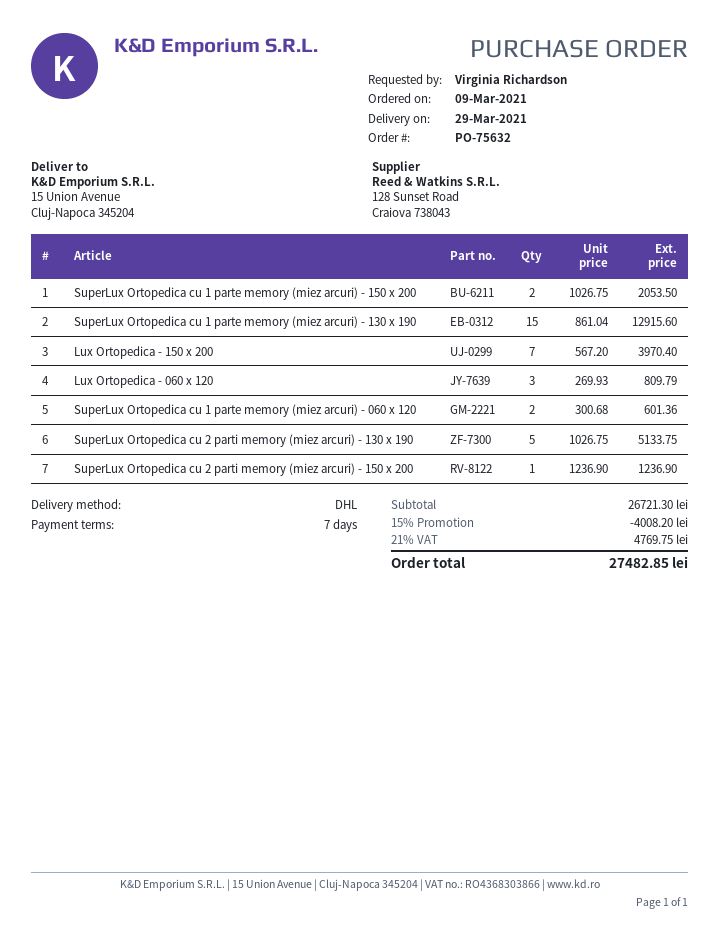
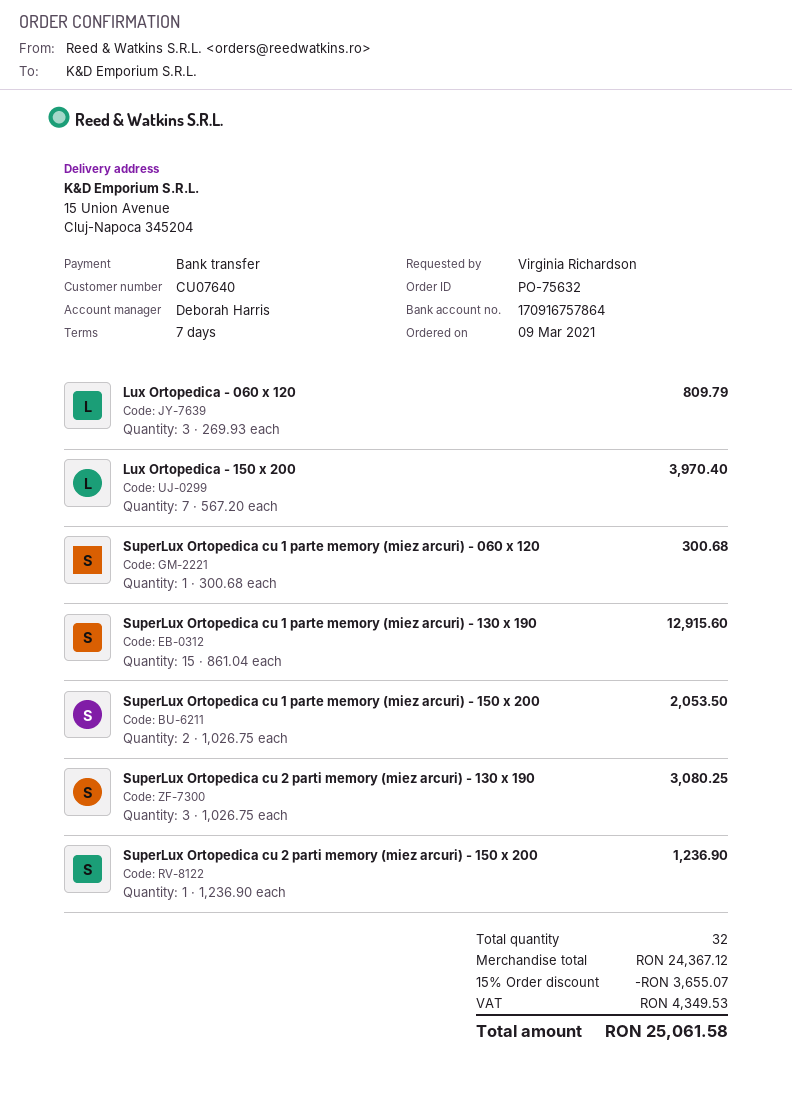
SuperLux Ortopedica cu 1 parte memory (miez arcuri) - 060 x 120: 2 x 300.68 = 601.36 -> 1 x 300.68 = 300.68
SuperLux Ortopedica cu 2 parti memory (miez arcuri) - 130 x 190: 5 x 1026.75 = 5133.75 -> 3 x 1026.75 = 3080.25
subtotal: 26721.30 -> 24367.12
discount: 15% = 4008.20 -> 15% = 3655.07
tax: 4769.75 -> 4349.53
total: 27482.85 -> 25061.58

